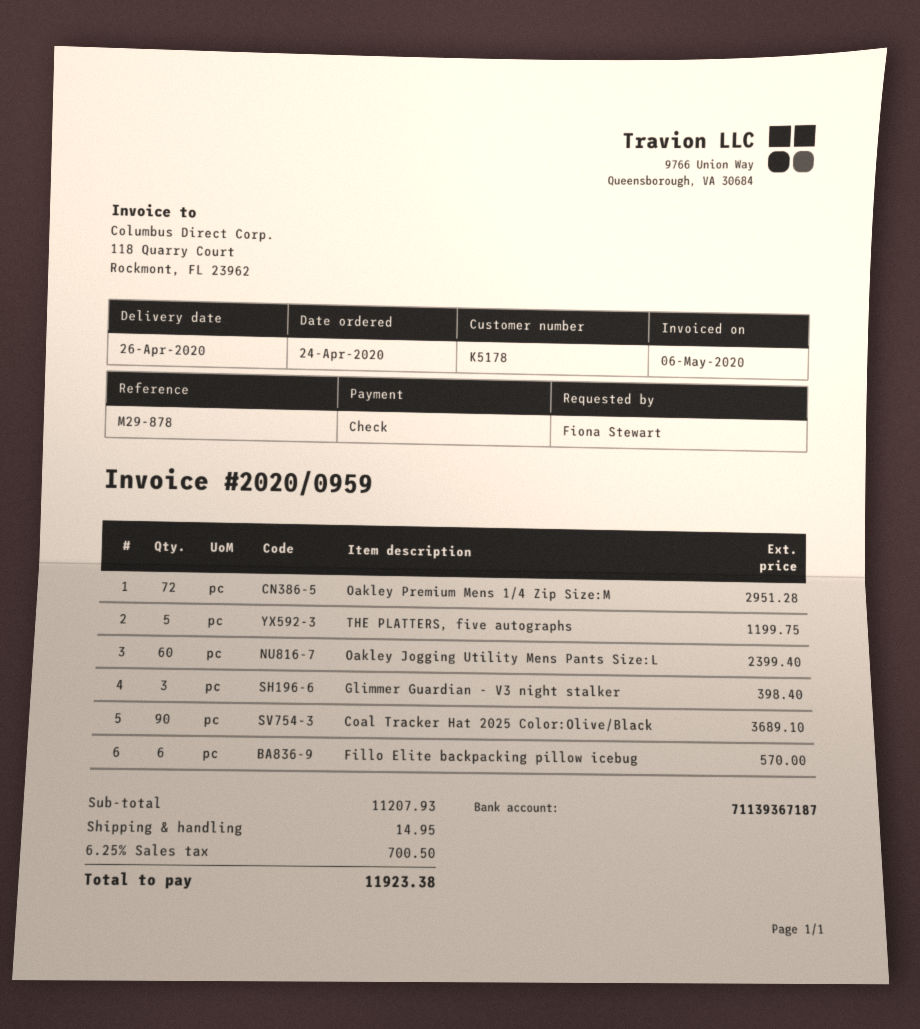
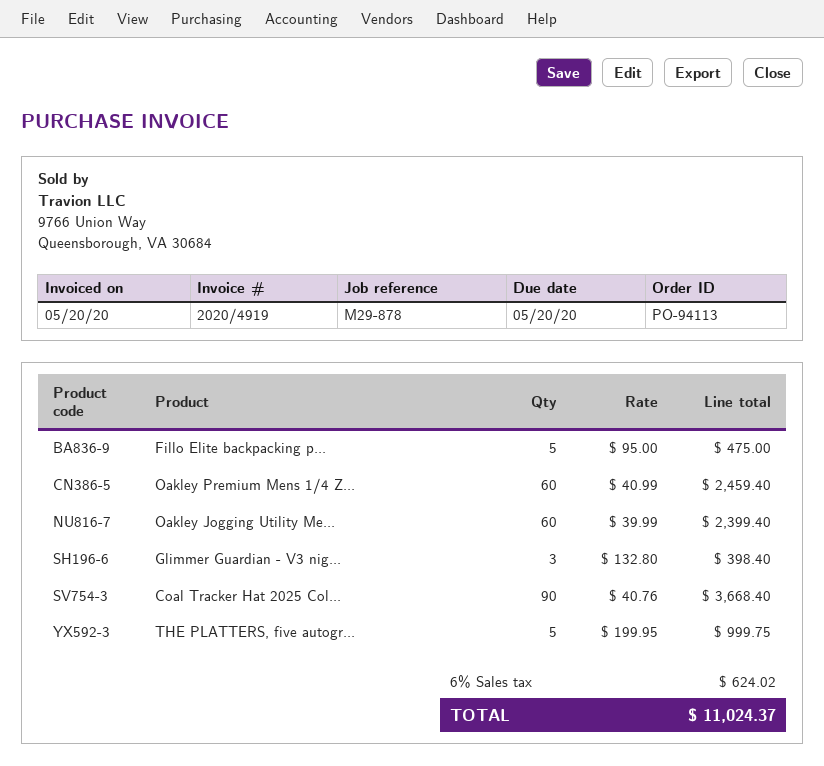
invoice number: 2020/0959 -> 2020/4919
invoice date: 2020-05-06 -> 2020-05-20
Oakley Premium Mens 1/4 Zip Size:M: 72 for 2951.28 -> 60 for 2459.40
THE PLATTERS, five autographs: 5 for 1199.75 -> 5 for 999.75
Coal Tracker Hat 2025 Color:Olive/Black: 90 for 3689.10 -> 90 for 3668.40
Fillo Elite backpacking pillow icebug: 6 for 570.00 -> 5 for 475.00
shipping: 14.95 -> none
tax: 6.25% = 700.50 -> 6% = 624.02
total: 11923.38 -> 11024.37

